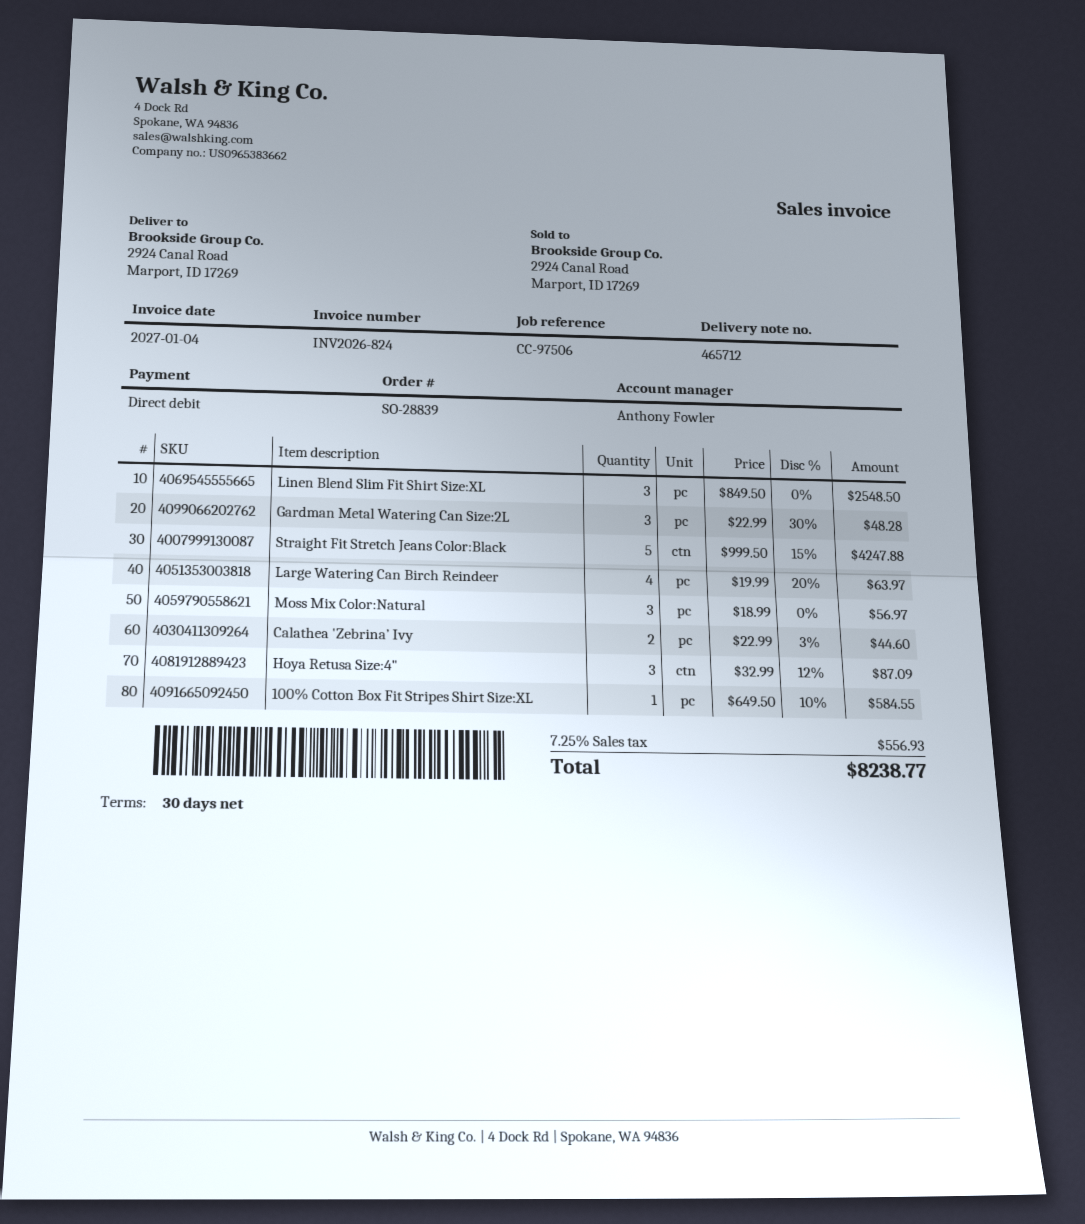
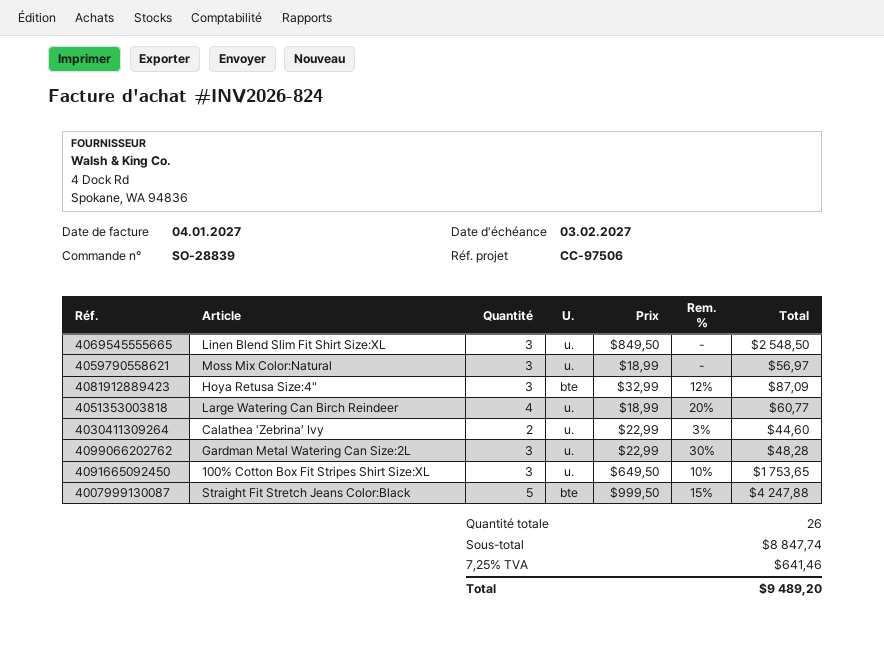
Large Watering Can Birch Reindeer: 4 x 19.99 - 20% = 63.97 -> 4 x 18.99 - 20% = 60.77
100% Cotton Box Fit Stripes Shirt Size:XL: 1 x 649.50 - 10% = 584.55 -> 3 x 649.50 - 10% = 1753.65
tax: 7.25% = 556.93 -> 7.25% = 641.46
total: 8238.77 -> 9489.20

